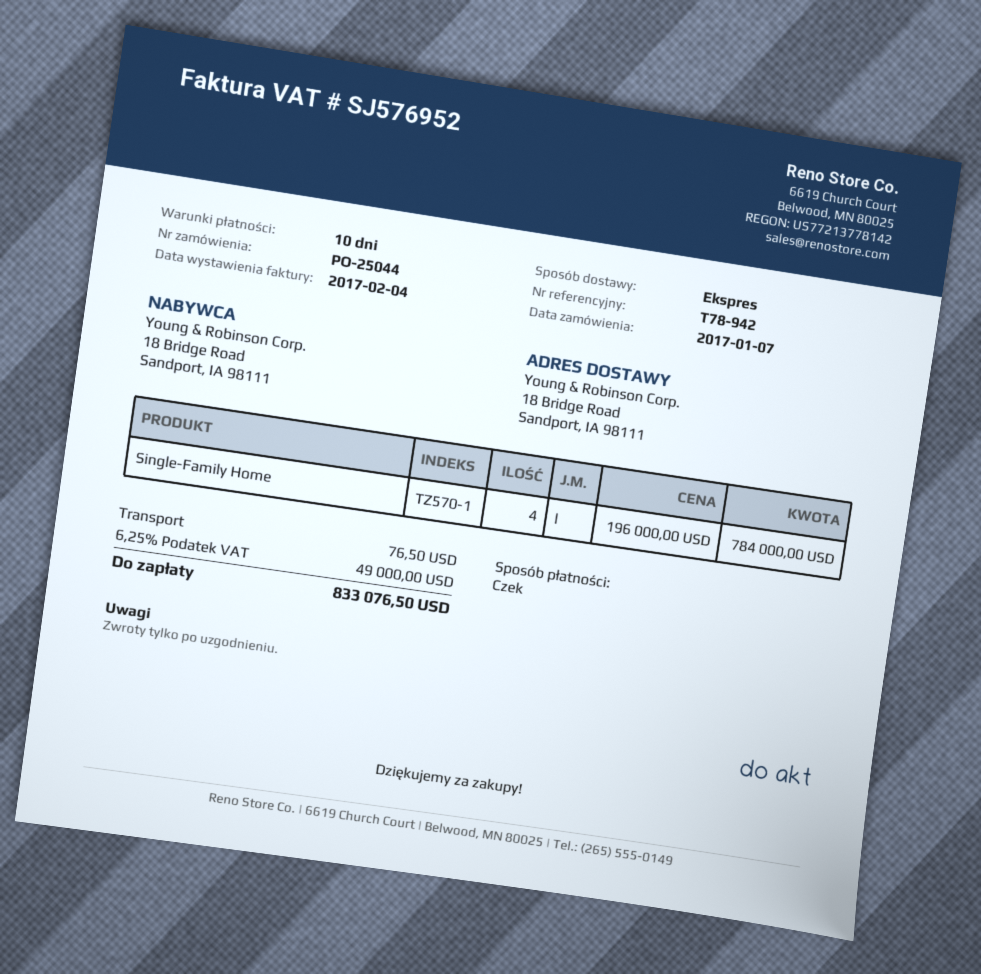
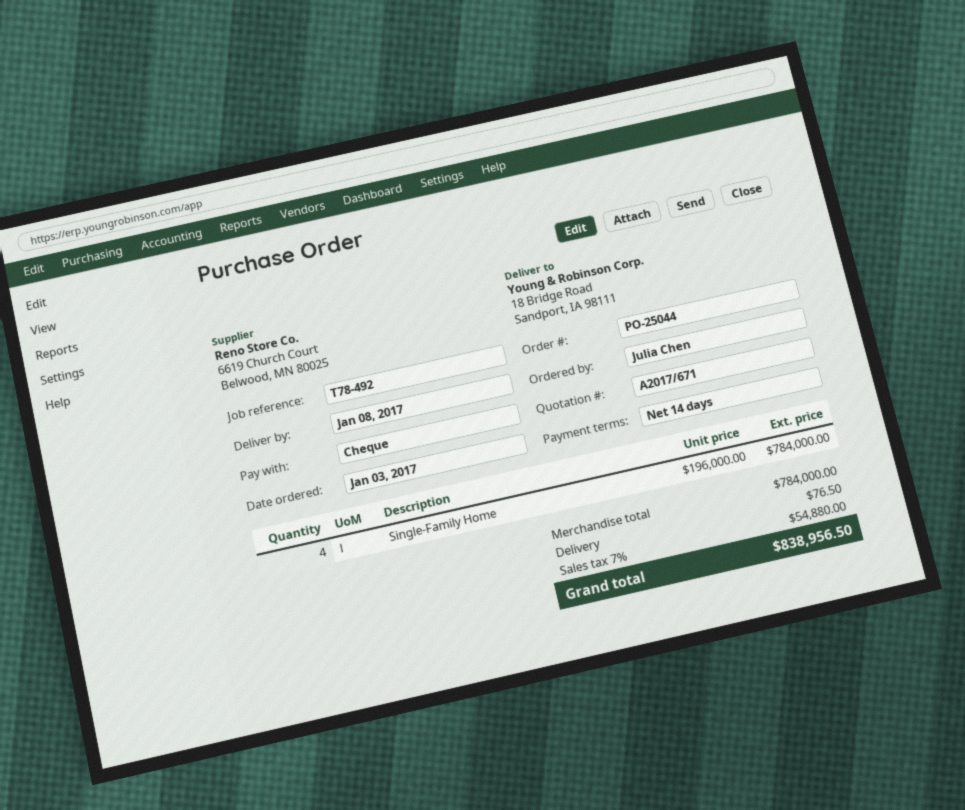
order date: 2017-01-07 -> 2017-01-03
payment terms: 10 days -> 14 days
reference: T78-942 -> T78-492
tax: 6.25% = 49000.00 -> 7% = 54880.00
total: 833076.50 -> 838956.50

